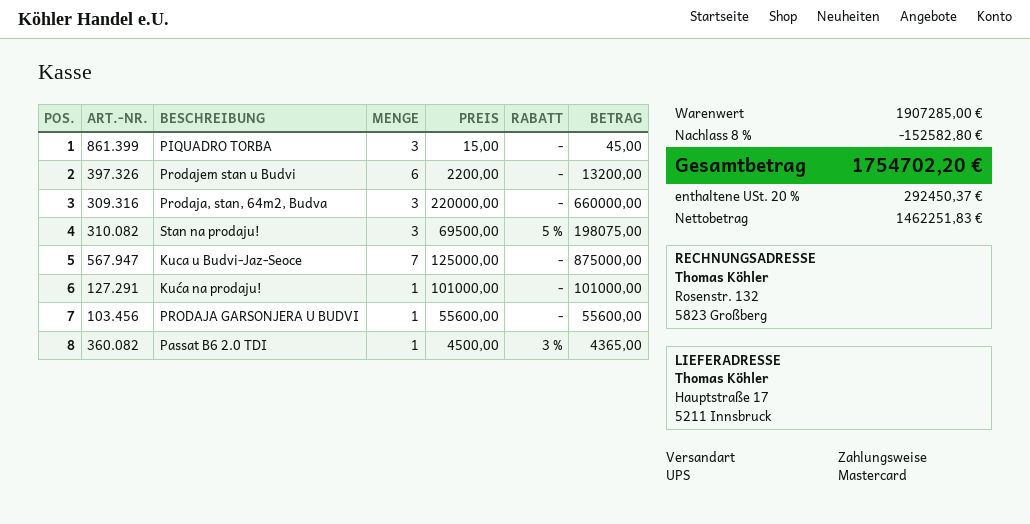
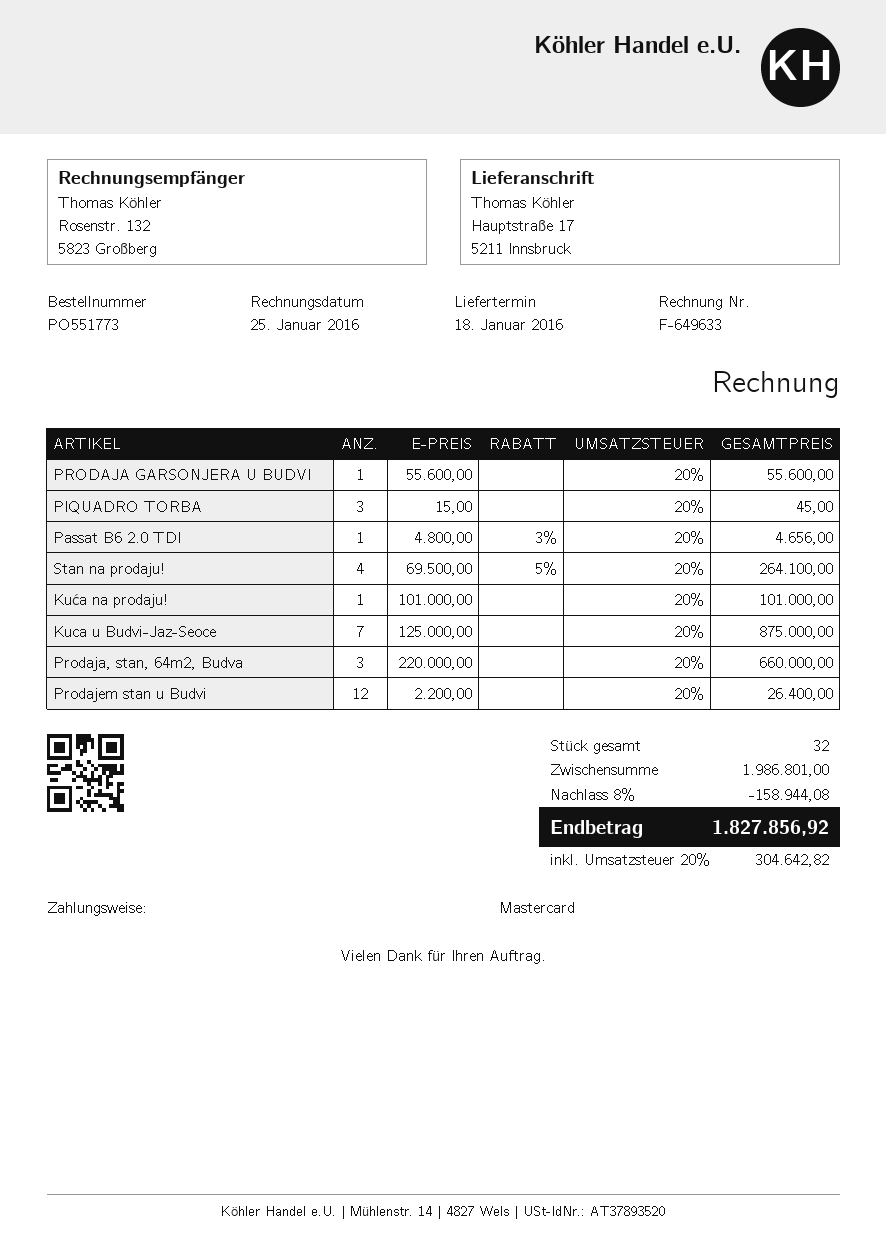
Prodajem stan u Budvi: 6 x 2200.00 = 13200.00 -> 12 x 2200.00 = 26400.00
Stan na prodaju!: 3 x 69500.00 - 5% = 198075.00 -> 4 x 69500.00 - 5% = 264100.00
Passat B6 2.0 TDI: 1 x 4500.00 - 3% = 4365.00 -> 1 x 4800.00 - 3% = 4656.00
subtotal: 1907285.00 -> 1986801.00
discount: 8% = 152582.80 -> 8% = 158944.08
tax: 20% = 292450.37 -> 20% = 304642.82
total: 1754702.20 -> 1827856.92

